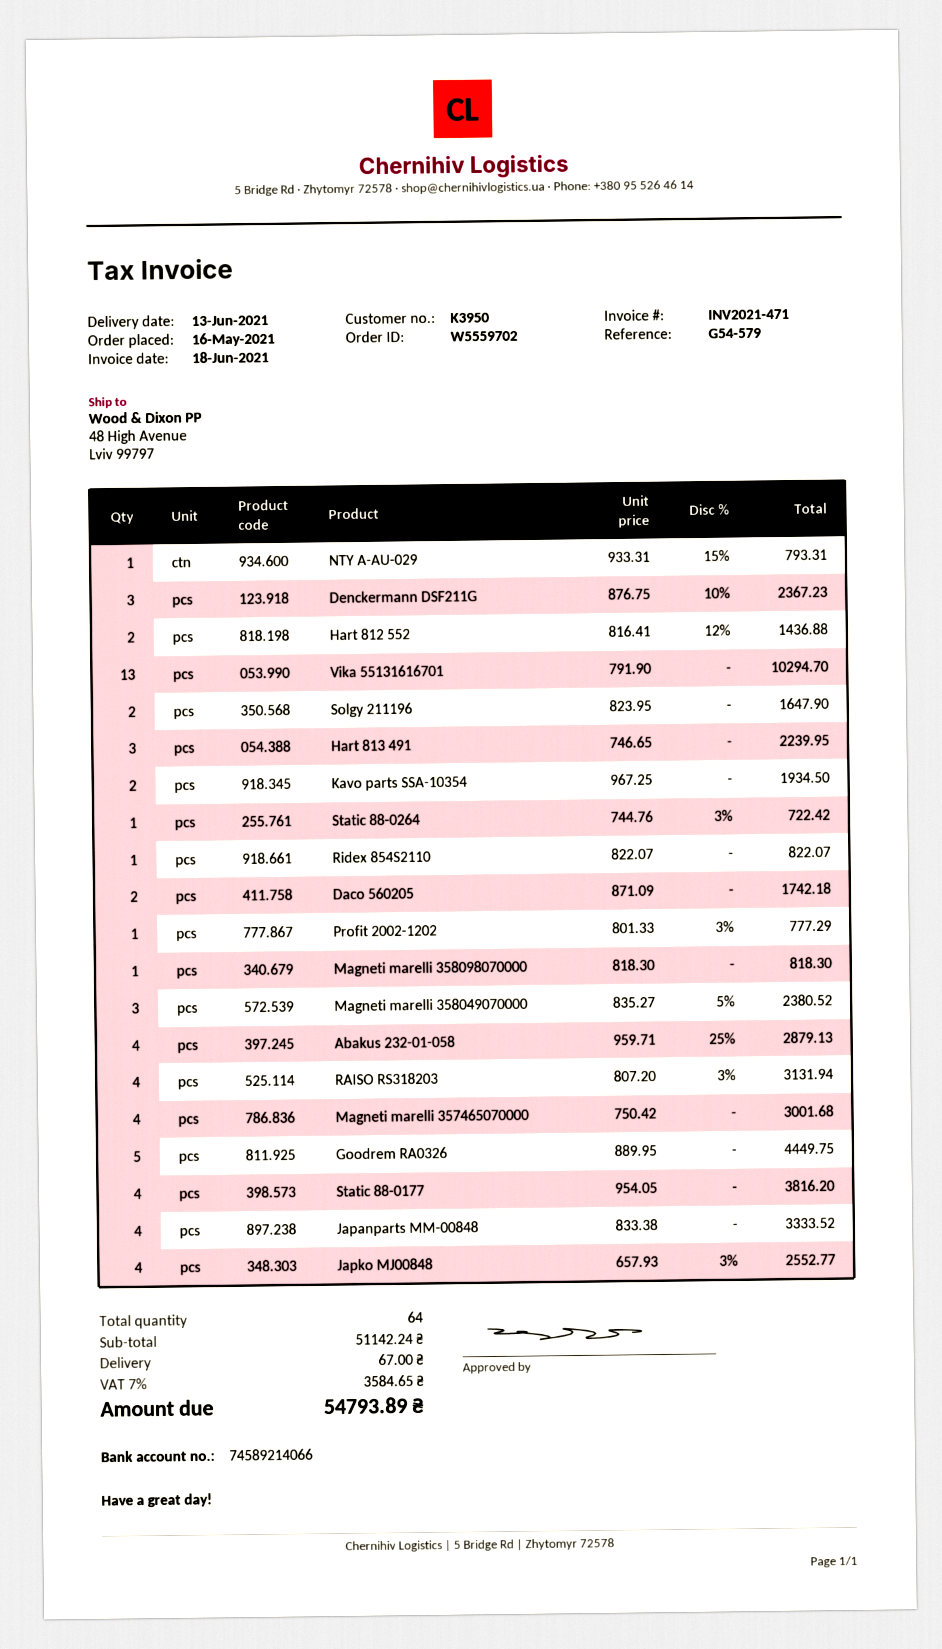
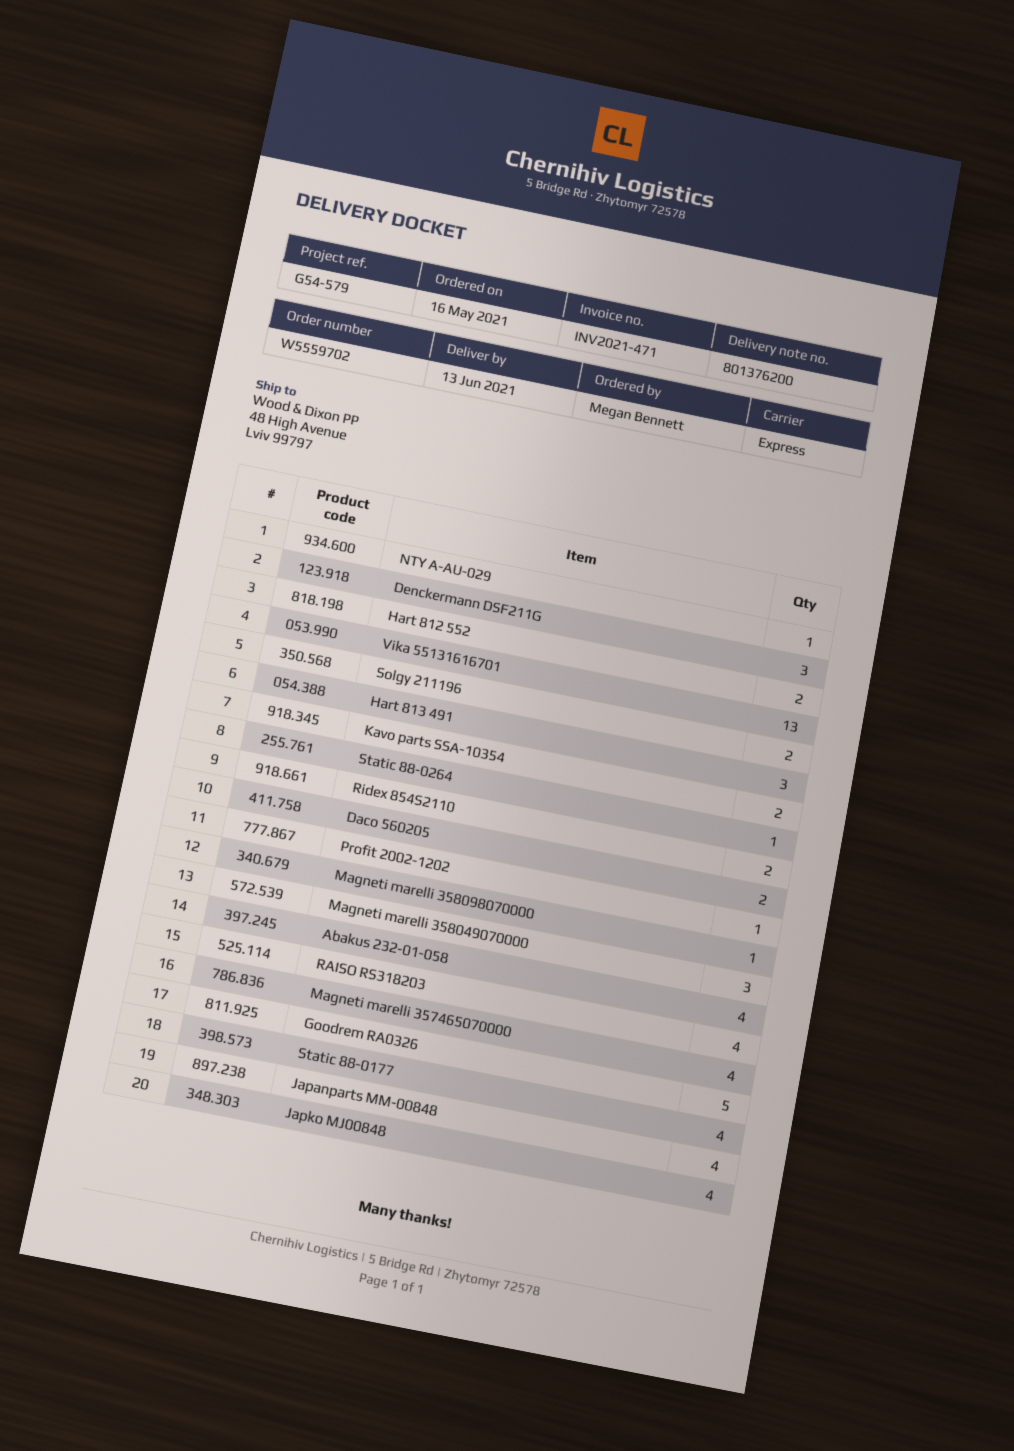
Ridex 854S2110: 1 -> 2

